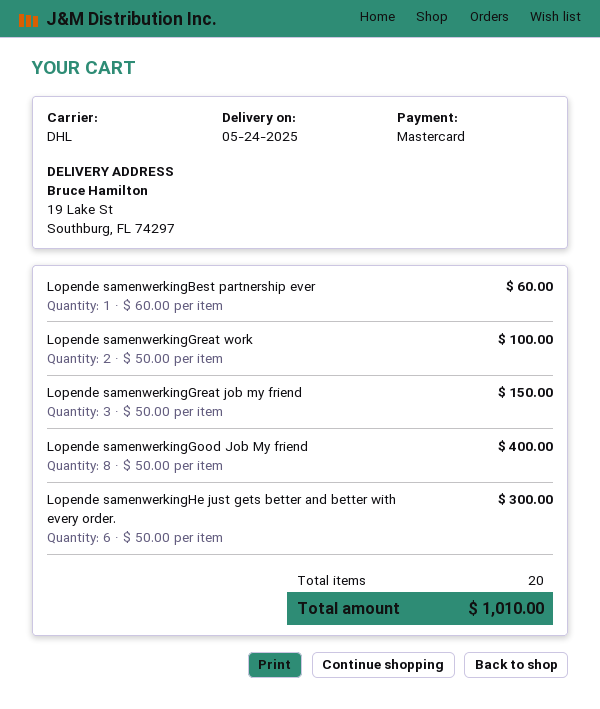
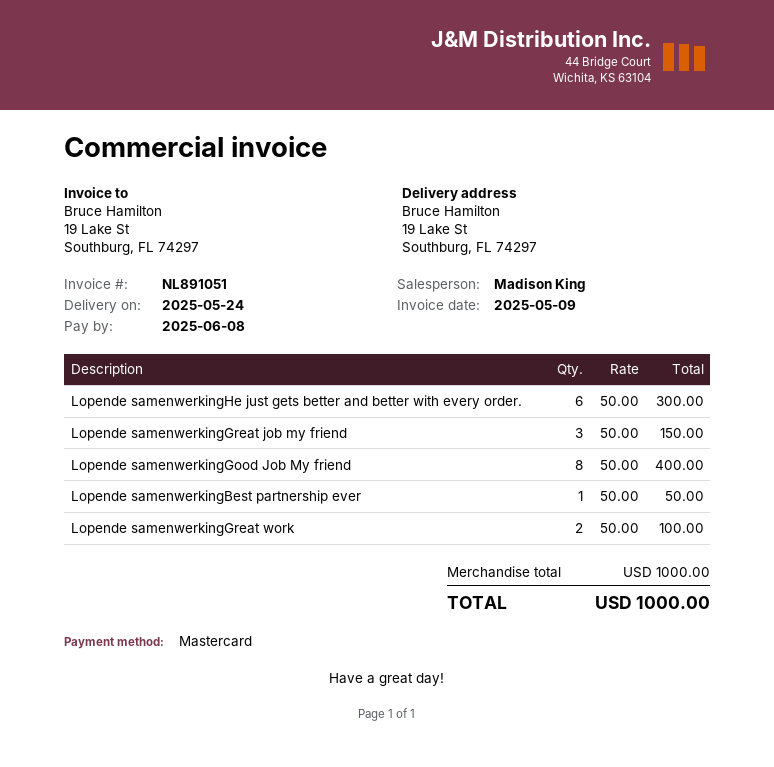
Lopende samenwerkingBest partnership ever: 1 x 60.00 = 60.00 -> 1 x 50.00 = 50.00
total: 1010.00 -> 1000.00

